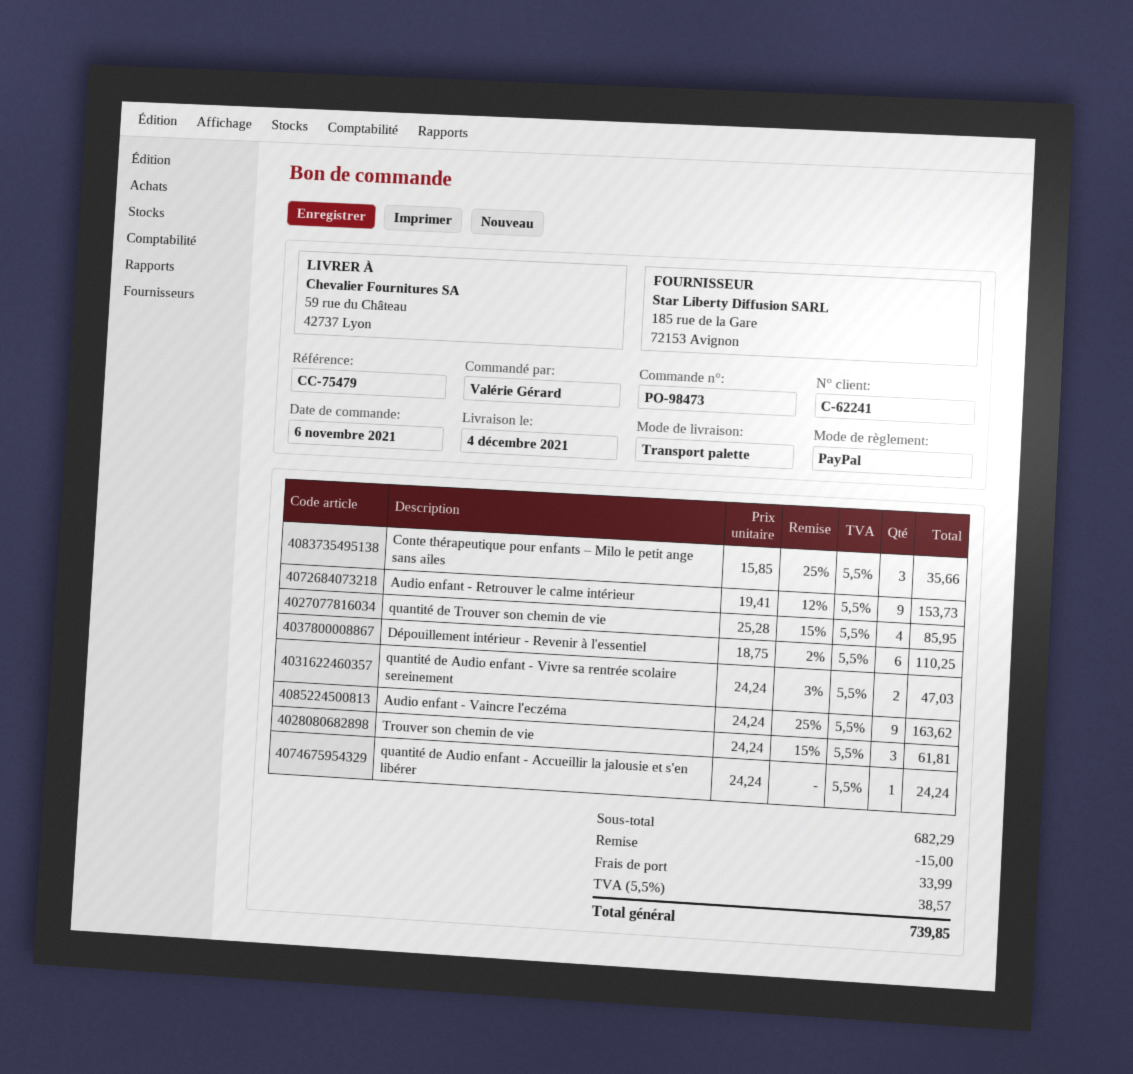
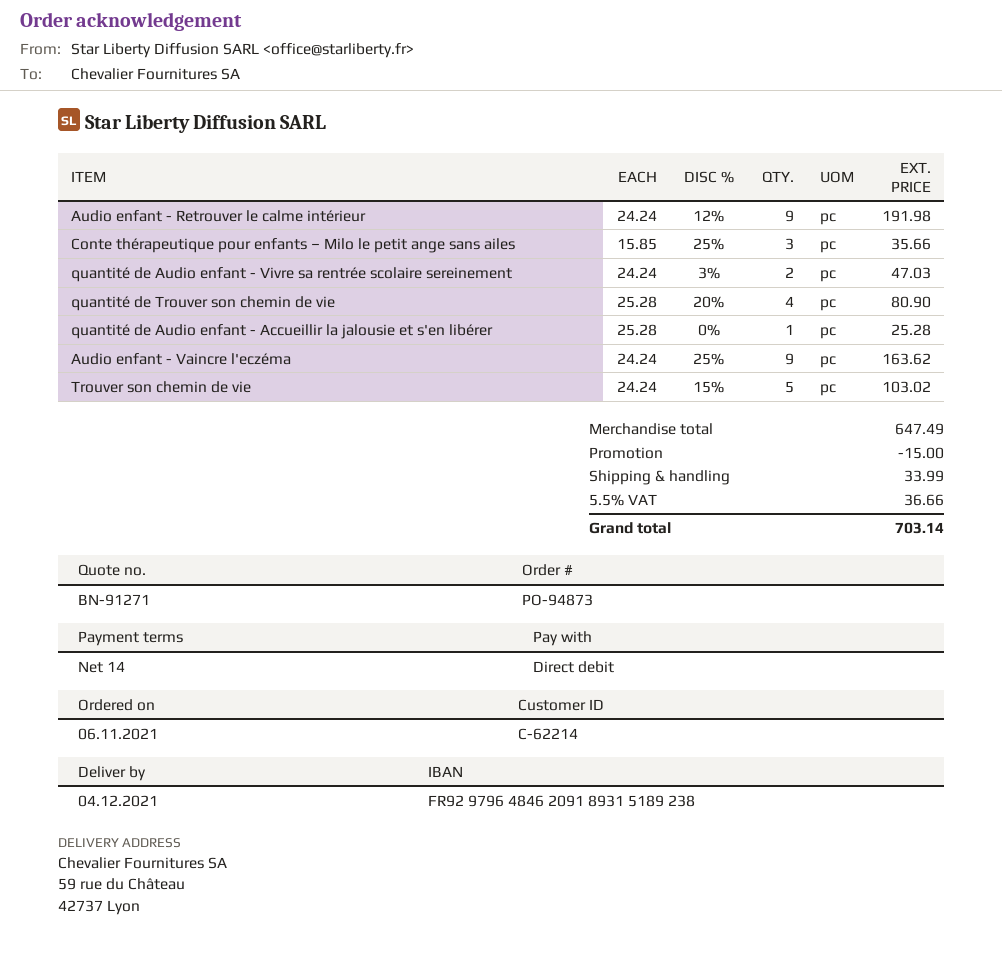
order number: PO-98473 -> PO-94873
customer number: C-62241 -> C-62214
payment method: PayPal -> direct debit
Audio enfant - Retrouver le calme intérieur: 9 x 19.41 - 12% = 153.73 -> 9 x 24.24 - 12% = 191.98
quantité de Trouver son chemin de vie: 4 x 25.28 - 15% = 85.95 -> 4 x 25.28 - 20% = 80.90
Dépouillement intérieur - Revenir à l'essentiel: 6 x 18.75 - 2% = 110.25 -> none
Trouver son chemin de vie: 3 x 24.24 - 15% = 61.81 -> 5 x 24.24 - 15% = 103.02
quantité de Audio enfant - Accueillir la jalousie et s'en libérer: 1 x 24.24 = 24.24 -> 1 x 25.28 = 25.28
subtotal: 682.29 -> 647.49
tax: 5.5% = 38.57 -> 5.5% = 36.66
total: 739.85 -> 703.14

